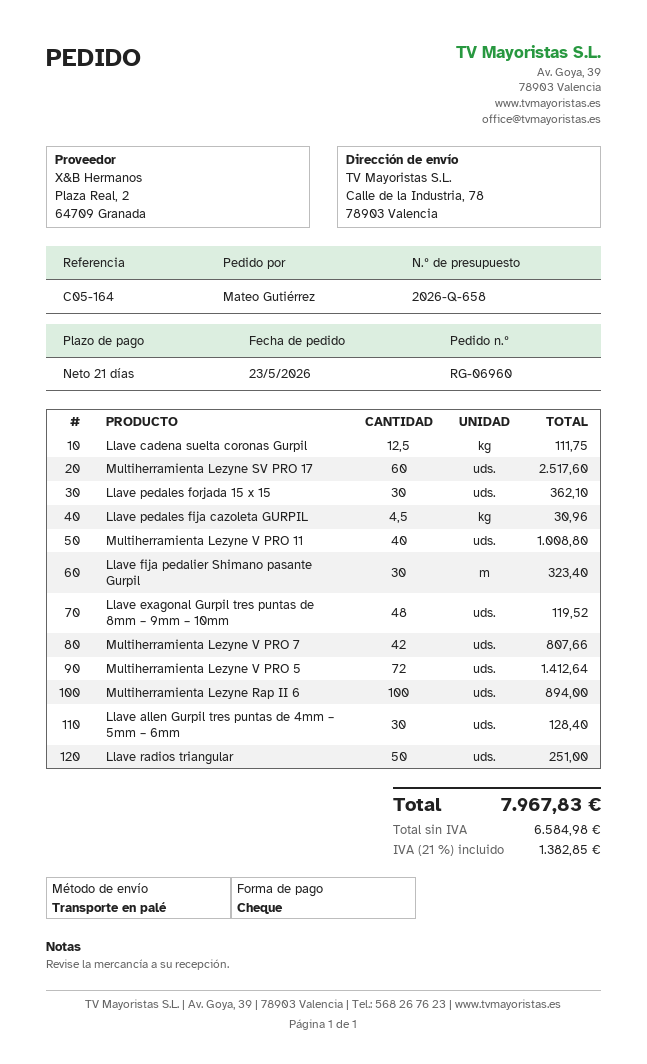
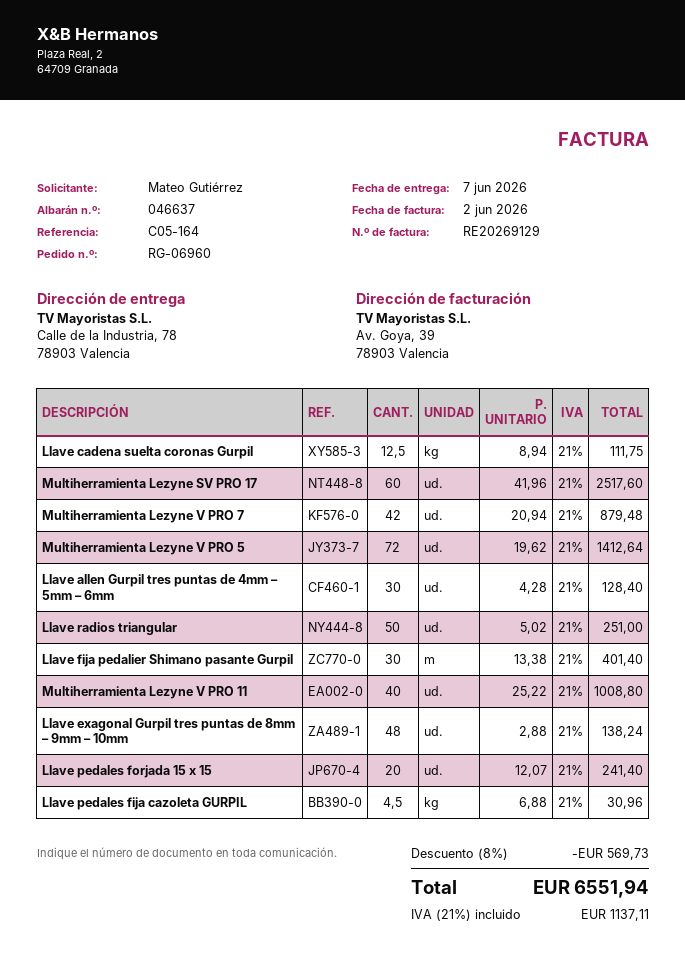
Llave pedales forjada 15 x 15: 30 for 362.10 -> 20 for 241.40
Llave fija pedalier Shimano pasante Gurpil: 30 for 323.40 -> 30 for 401.40
Llave exagonal Gurpil tres puntas de 8mm – 9mm – 10mm: 48 for 119.52 -> 48 for 138.24
Multiherramienta Lezyne V PRO 7: 42 for 807.66 -> 42 for 879.48
Multiherramienta Lezyne Rap II 6: 100 for 894.00 -> none
discount: none -> 8% = 569.73
tax: 21% = 1382.85 -> 21% = 1137.11
total: 7967.83 -> 6551.94

